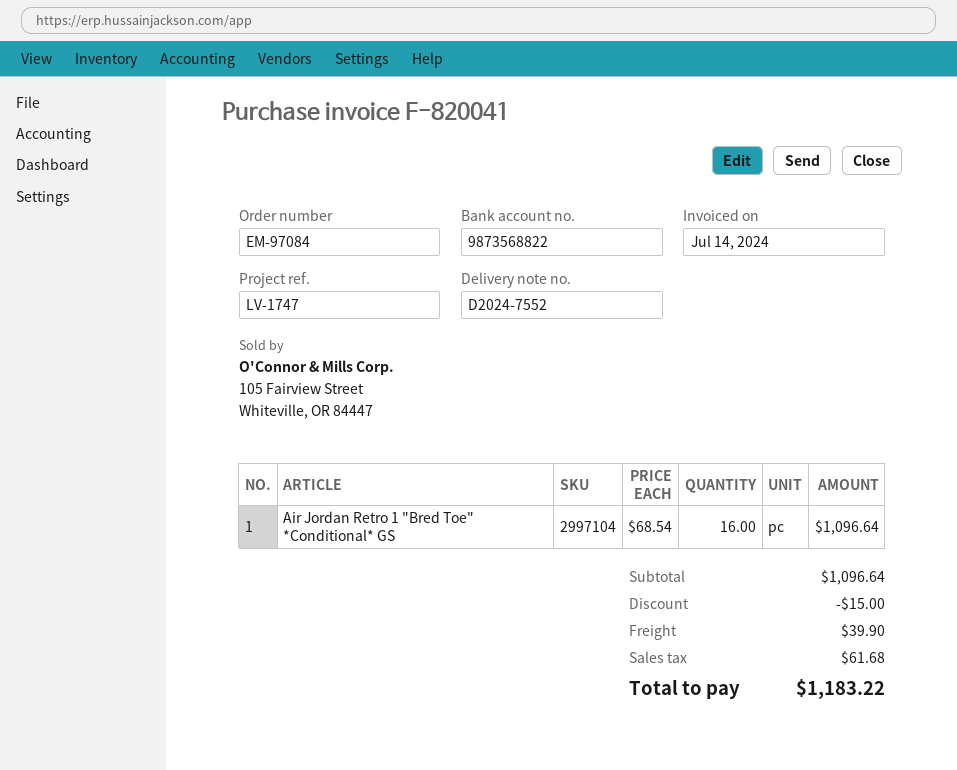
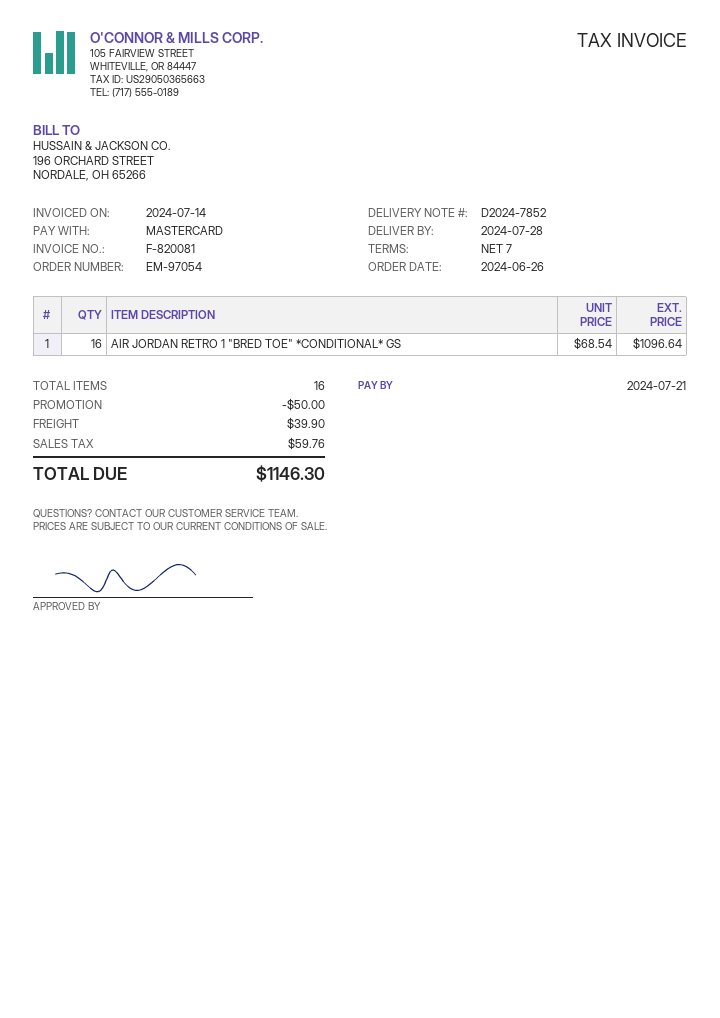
order number: EM-97084 -> EM-97054
delivery note number: D2024-7552 -> D2024-7852
invoice number: F-820041 -> F-820081
discount: 15.00 -> 50.00
tax: 61.68 -> 59.76
total: 1183.22 -> 1146.30

